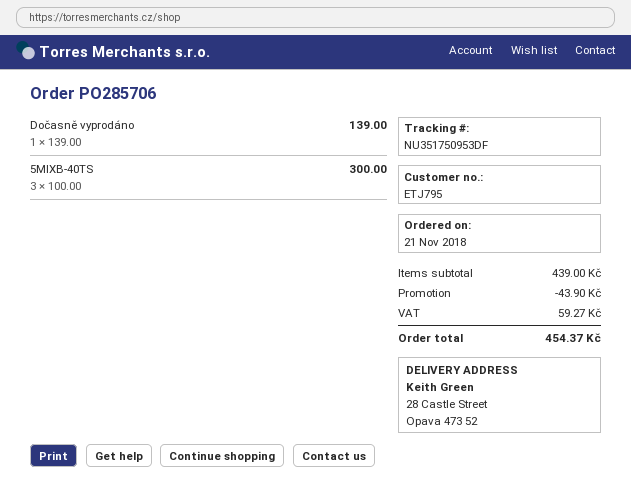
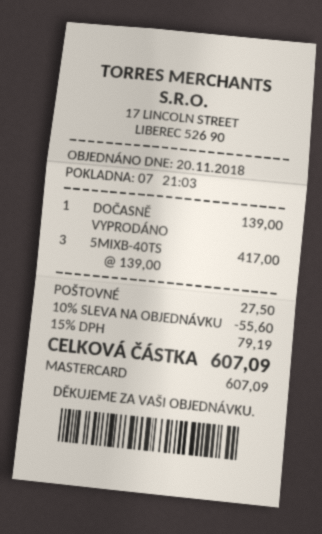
order date: 2018-11-21 -> 2018-11-20
5MIXB-40TS: 3 x 100.00 = 300.00 -> 3 x 139.00 = 417.00
discount: 43.90 -> 55.60
shipping: none -> 27.50
tax: 59.27 -> 79.19
total: 454.37 -> 607.09

